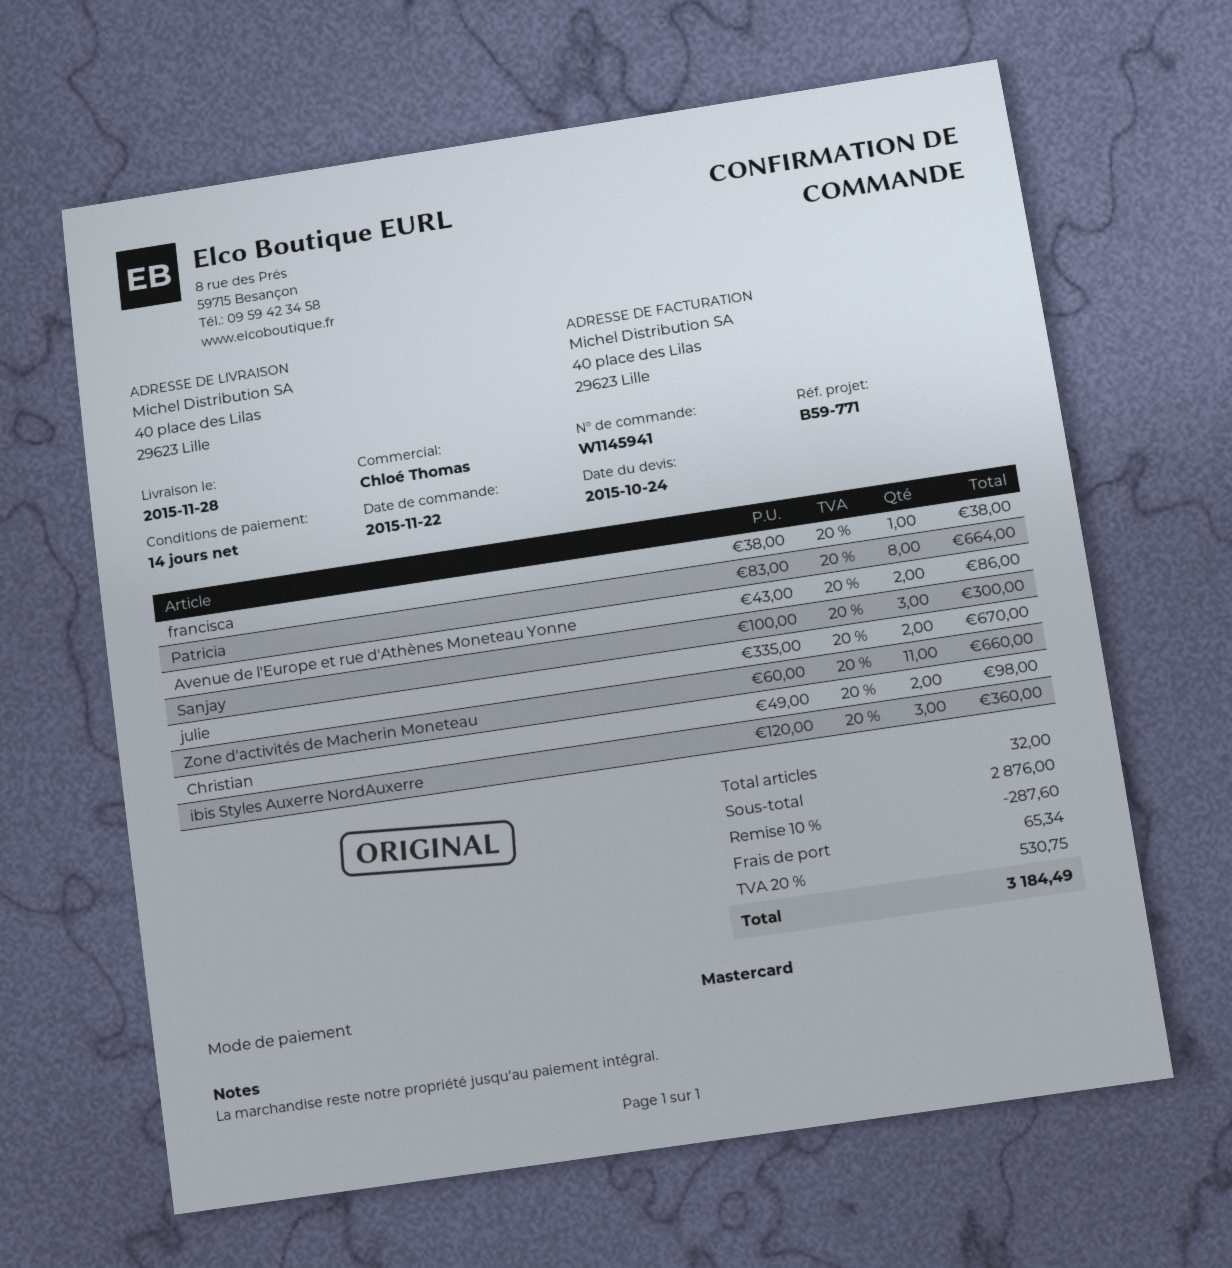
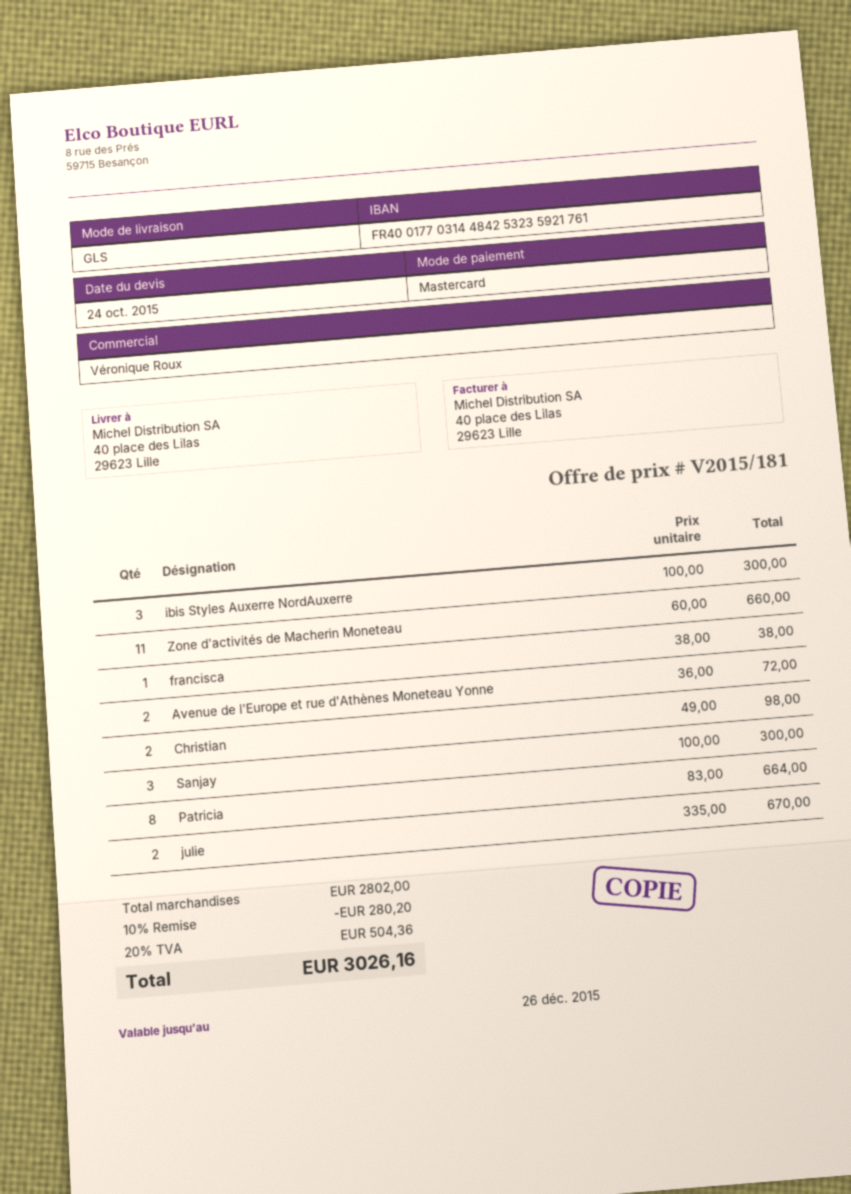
sales rep: Chloé Thomas -> Véronique Roux
Avenue de l'Europe et rue d'Athènes Moneteau Yonne: 2 x 43.00 = 86.00 -> 2 x 36.00 = 72.00
ibis Styles Auxerre NordAuxerre: 3 x 120.00 = 360.00 -> 3 x 100.00 = 300.00
subtotal: 2876.00 -> 2802.00
discount: 10% = 287.60 -> 10% = 280.20
shipping: 65.34 -> none
tax: 20% = 530.75 -> 20% = 504.36
total: 3184.49 -> 3026.16

